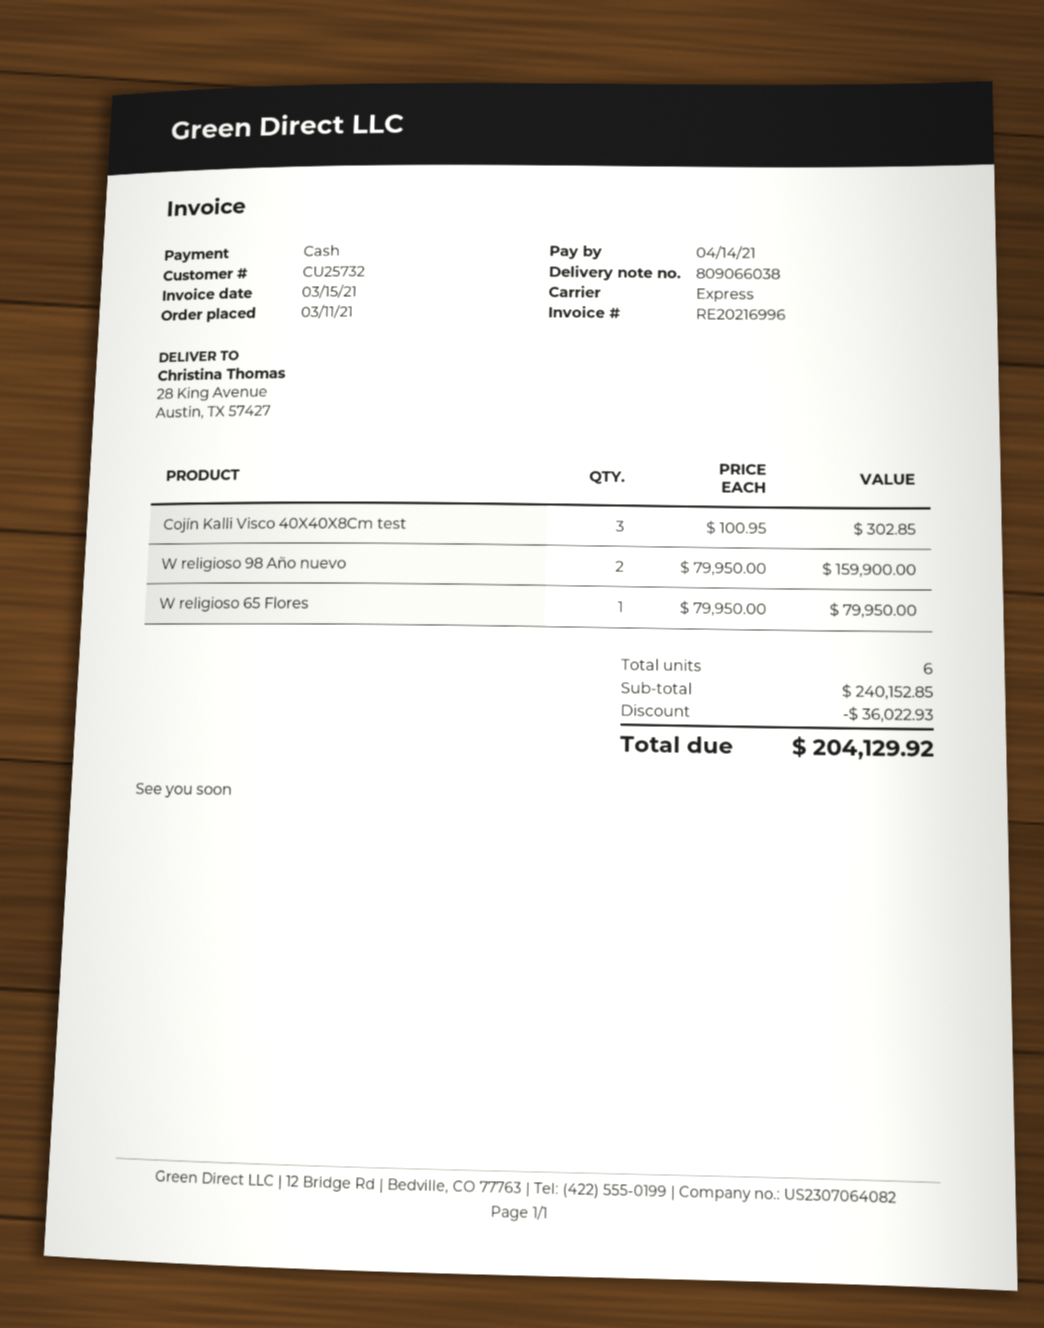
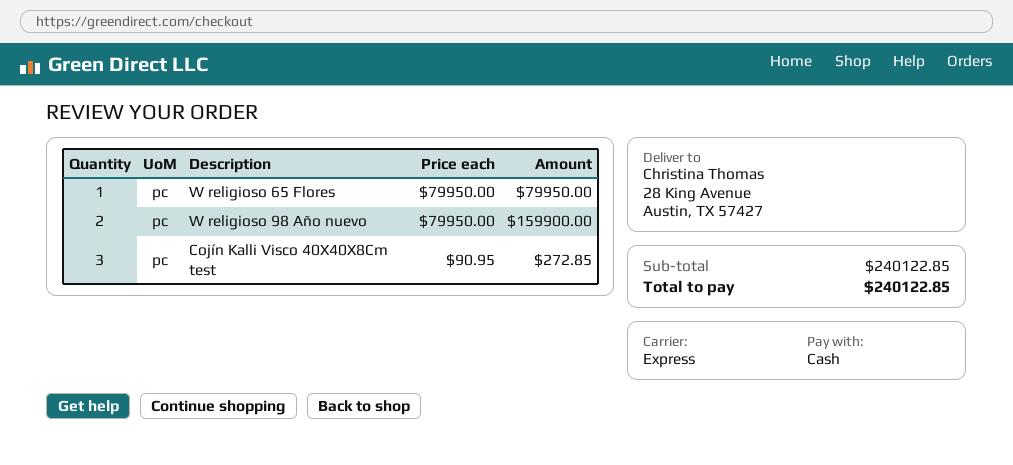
Cojín Kalli Visco 40X40X8Cm test: 3 x 100.95 = 302.85 -> 3 x 90.95 = 272.85
subtotal: 240152.85 -> 240122.85
discount: 36022.93 -> none
total: 204129.92 -> 240122.85

